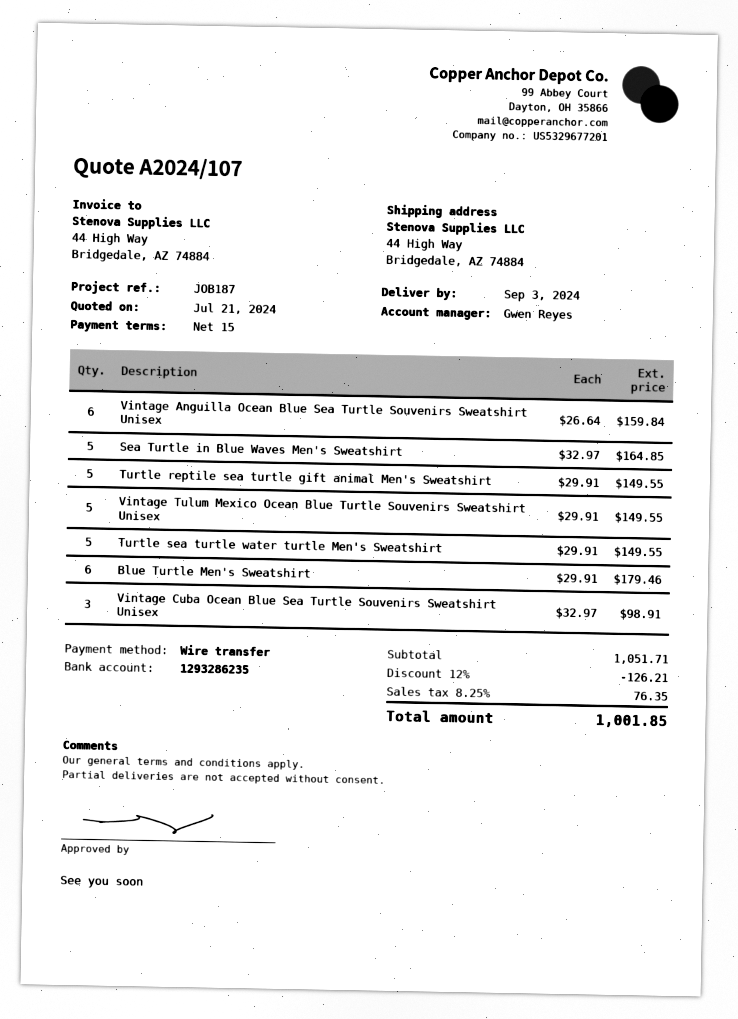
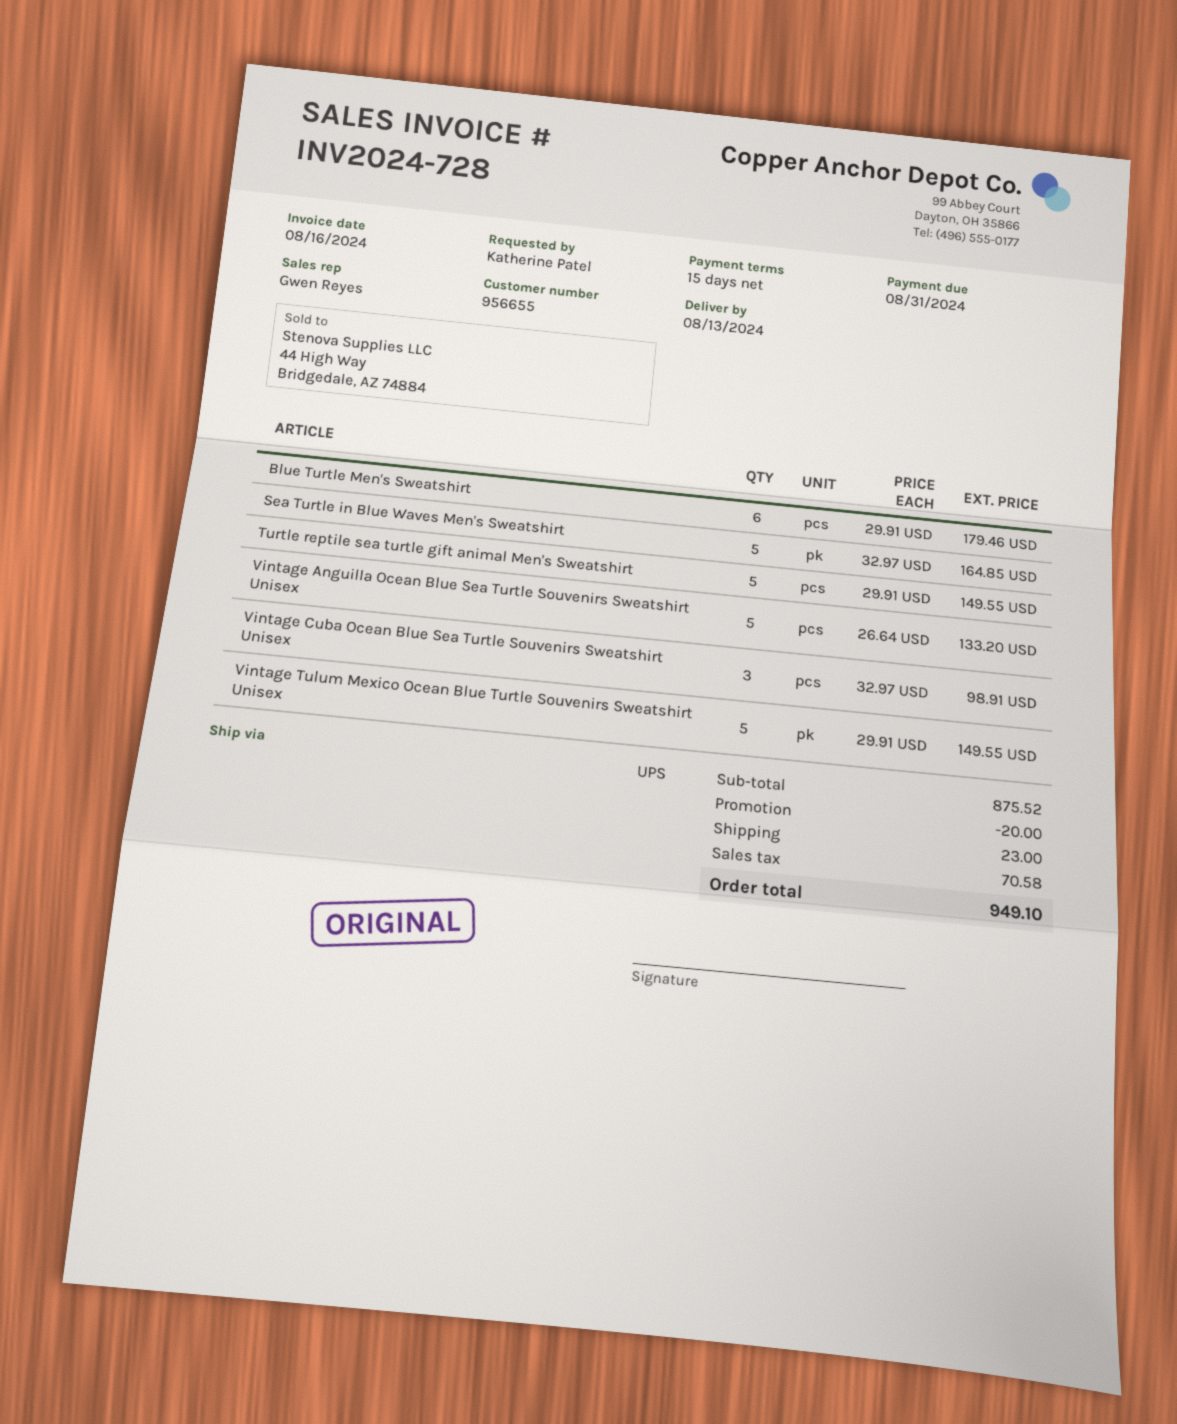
delivery date: 2024-09-03 -> 2024-08-13
Vintage Anguilla Ocean Blue Sea Turtle Souvenirs Sweatshirt Unisex: 6 x 26.64 = 159.84 -> 5 x 26.64 = 133.20
Turtle sea turtle water turtle Men's Sweatshirt: 5 x 29.91 = 149.55 -> none
subtotal: 1051.71 -> 875.52
discount: 126.21 -> 20.00
shipping: none -> 23.00
tax: 76.35 -> 70.58
total: 1001.85 -> 949.10

